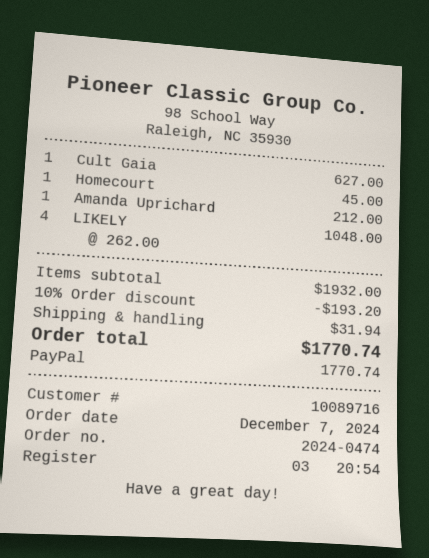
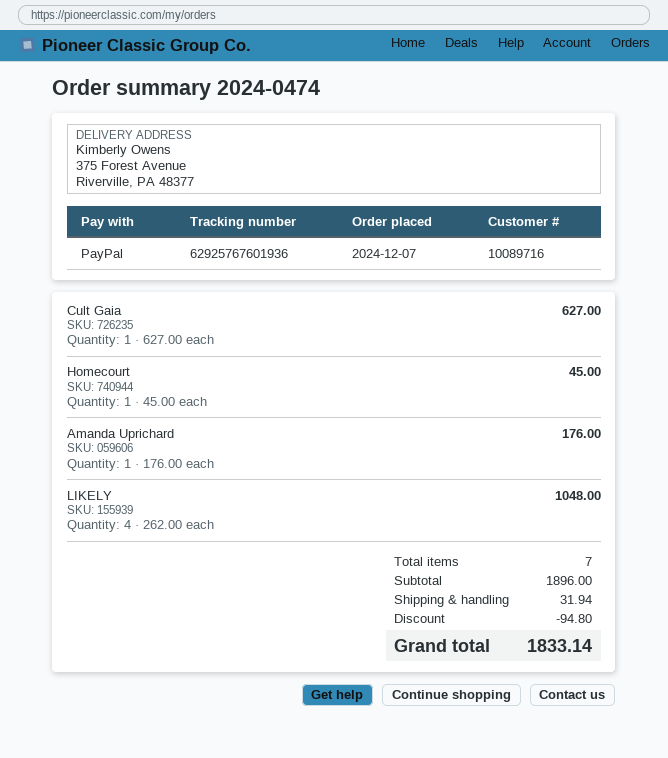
Amanda Uprichard: 1 x 212.00 = 212.00 -> 1 x 176.00 = 176.00
subtotal: 1932.00 -> 1896.00
discount: 193.20 -> 94.80
total: 1770.74 -> 1833.14

